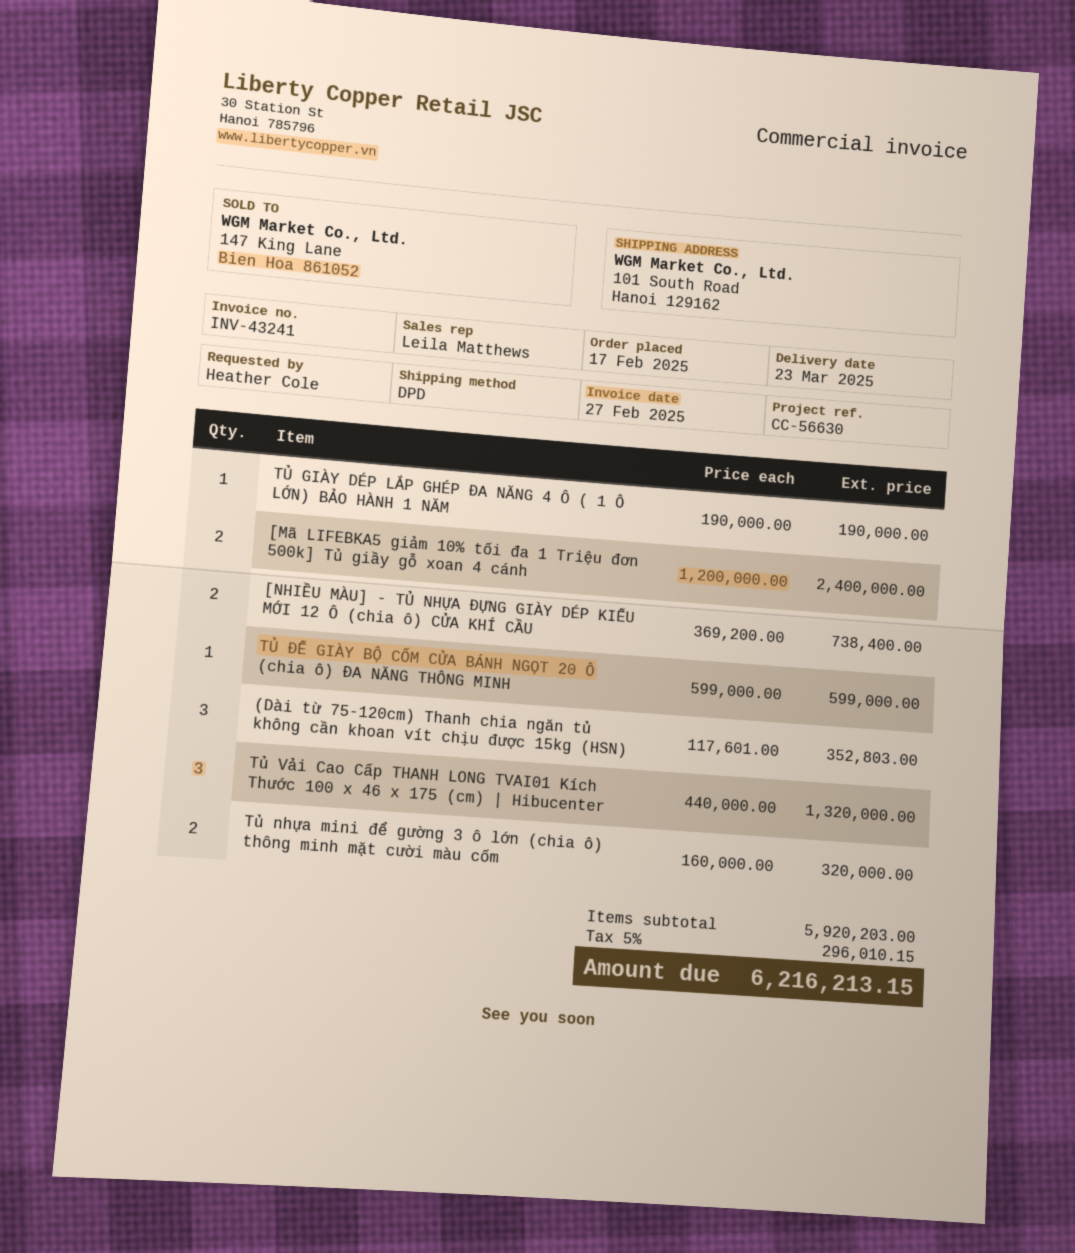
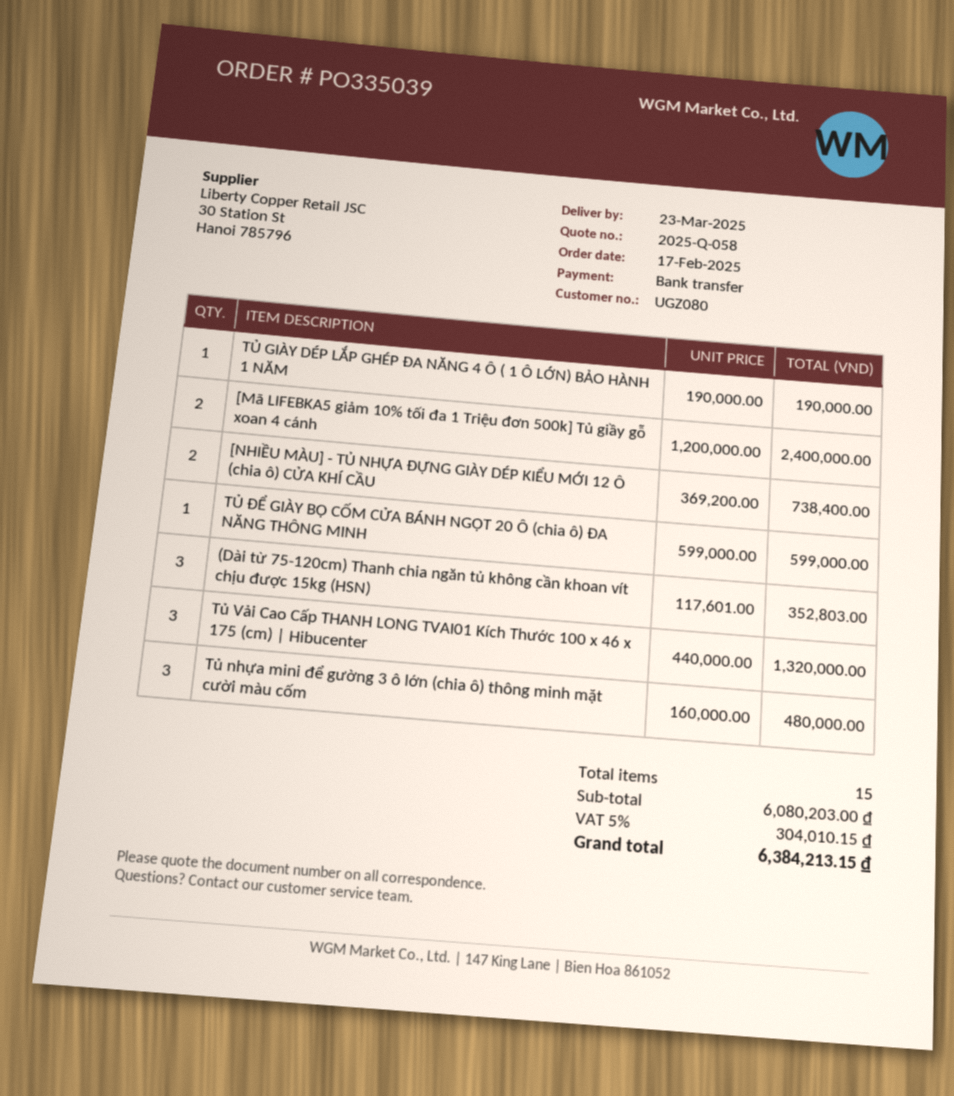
Tủ nhựa mini để gường 3 ô lớn (chia ô) thông minh mặt cười màu cốm: 2 x 160000.00 = 320000.00 -> 3 x 160000.00 = 480000.00
subtotal: 5920203.00 -> 6080203.00
tax: 5% = 296010.15 -> 5% = 304010.15
total: 6216213.15 -> 6384213.15

